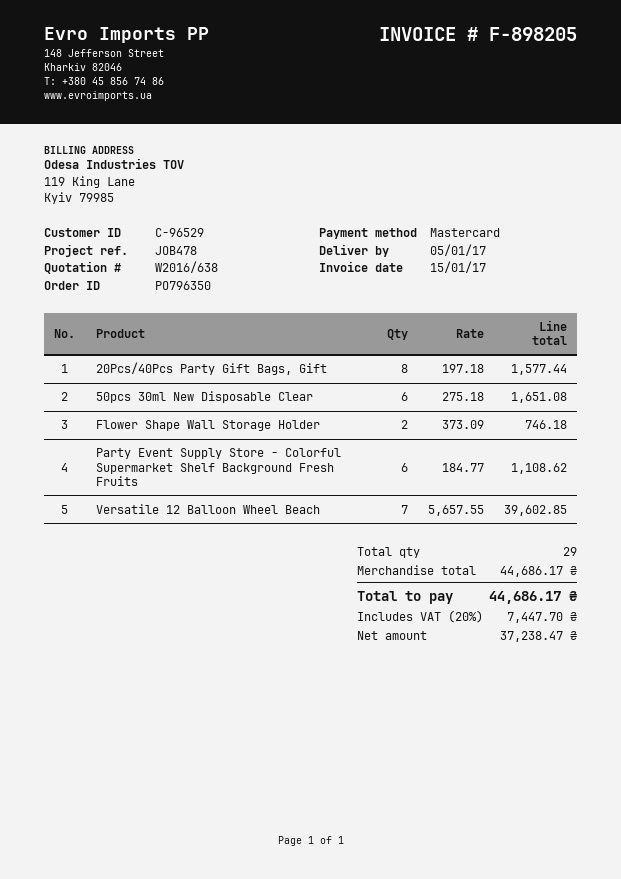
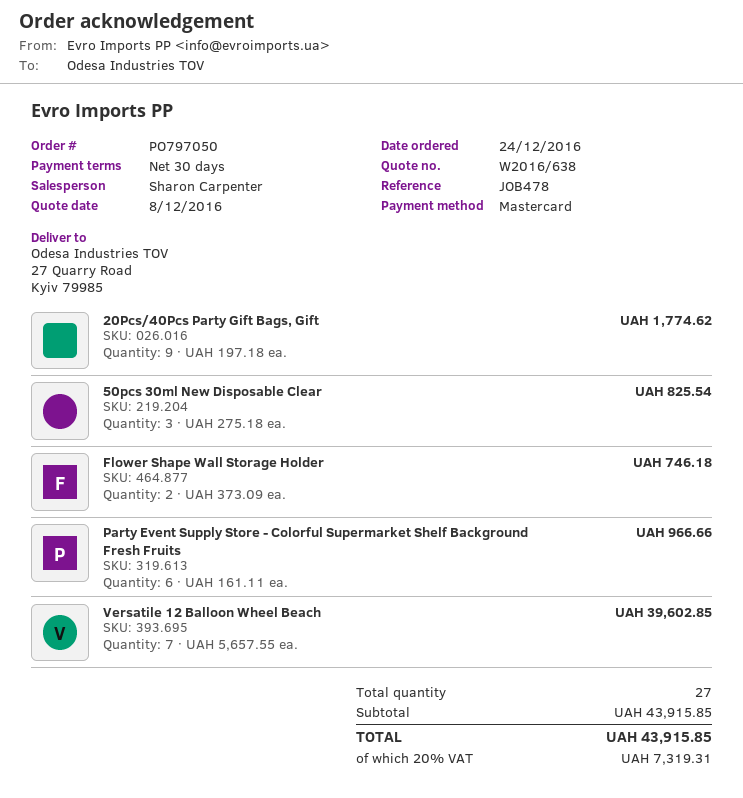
order number: PO796350 -> PO797050
20Pcs/40Pcs Party Gift Bags, Gift: 8 x 197.18 = 1577.44 -> 9 x 197.18 = 1774.62
50pcs 30ml New Disposable Clear: 6 x 275.18 = 1651.08 -> 3 x 275.18 = 825.54
Party Event Supply Store - Colorful Supermarket Shelf Background Fresh Fruits: 6 x 184.77 = 1108.62 -> 6 x 161.11 = 966.66
total quantity: 29 -> 27
subtotal: 44686.17 -> 43915.85
tax: 20% = 7447.70 -> 20% = 7319.31
total: 44686.17 -> 43915.85

